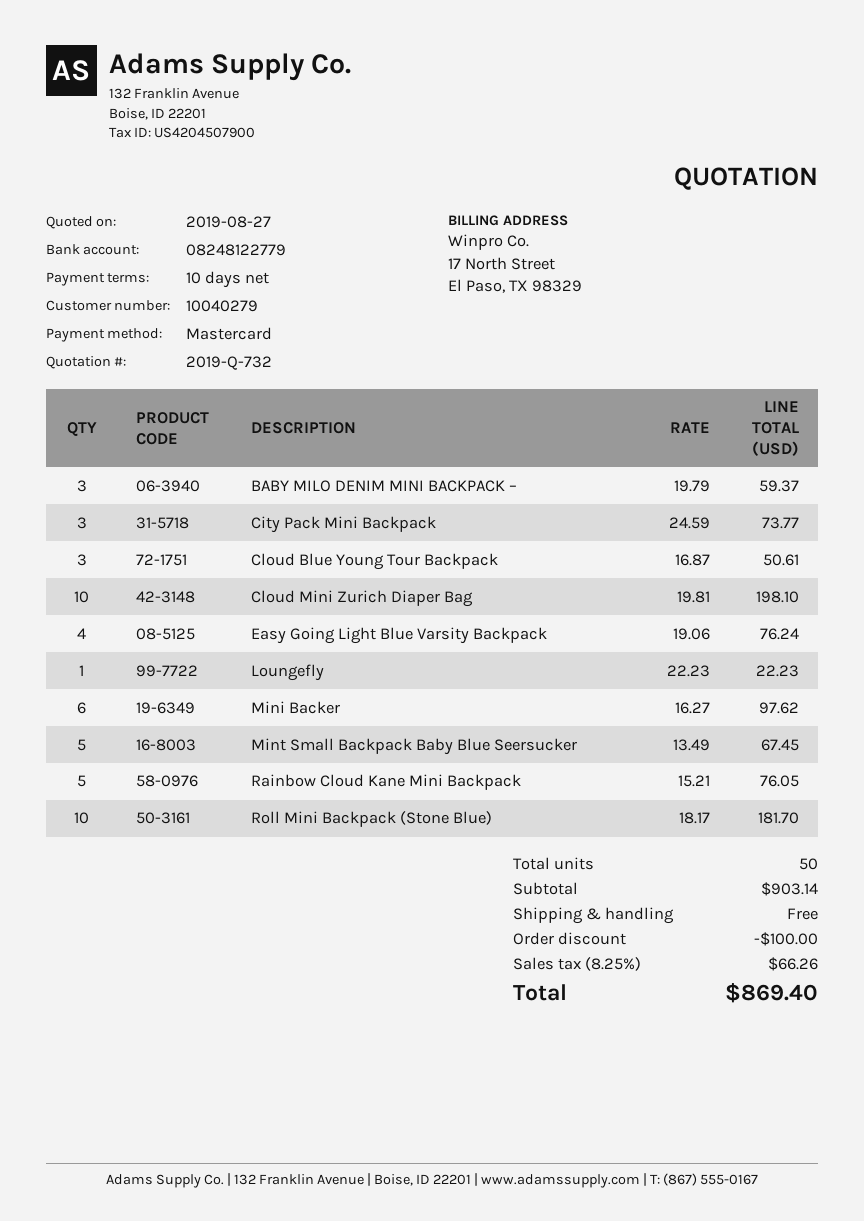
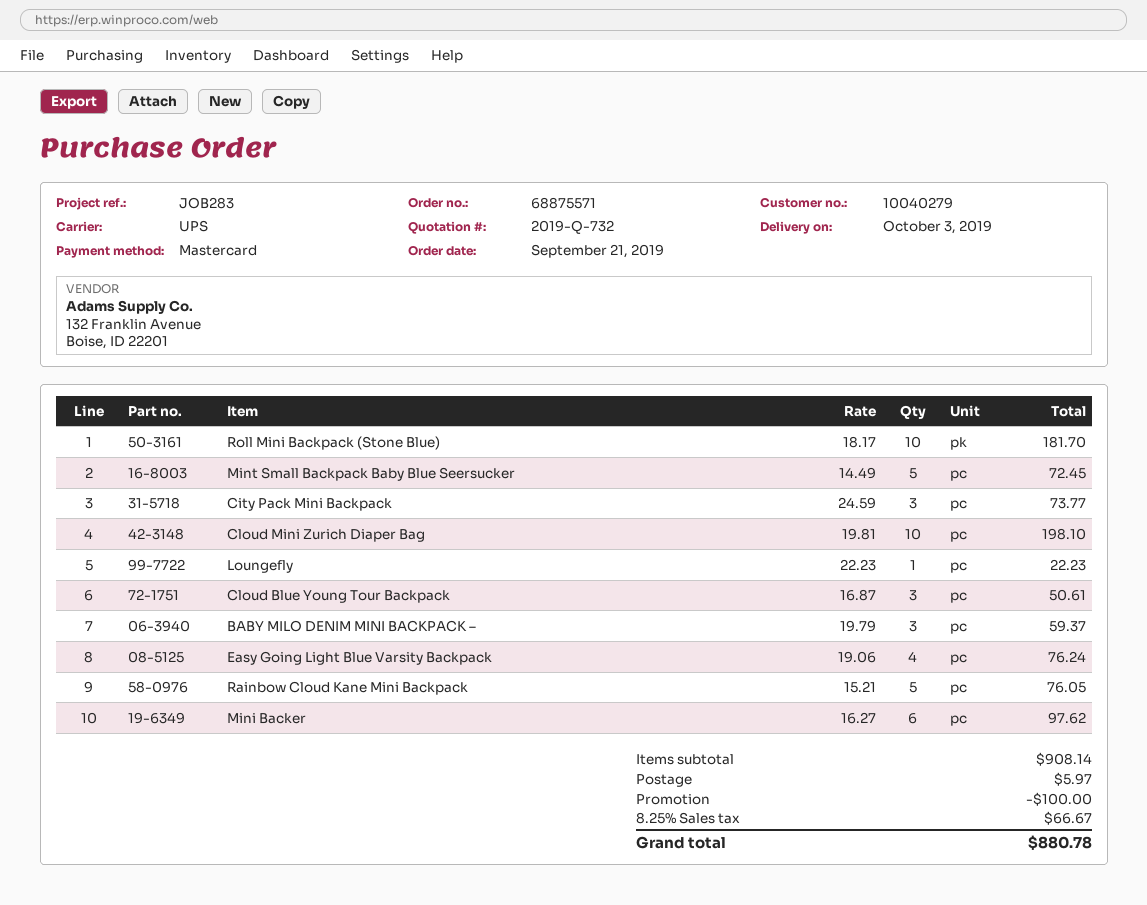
Mint Small Backpack Baby Blue Seersucker: 5 x 13.49 = 67.45 -> 5 x 14.49 = 72.45
subtotal: 903.14 -> 908.14
shipping: 0.00 -> 5.97
tax: 8.25% = 66.26 -> 8.25% = 66.67
total: 869.40 -> 880.78

